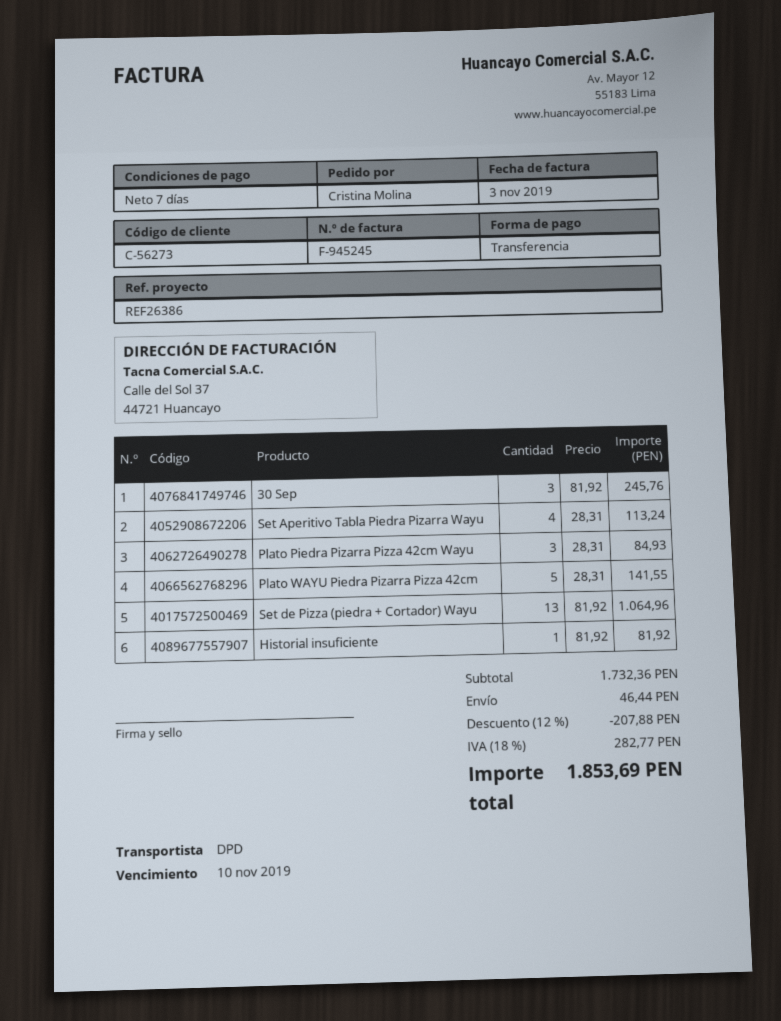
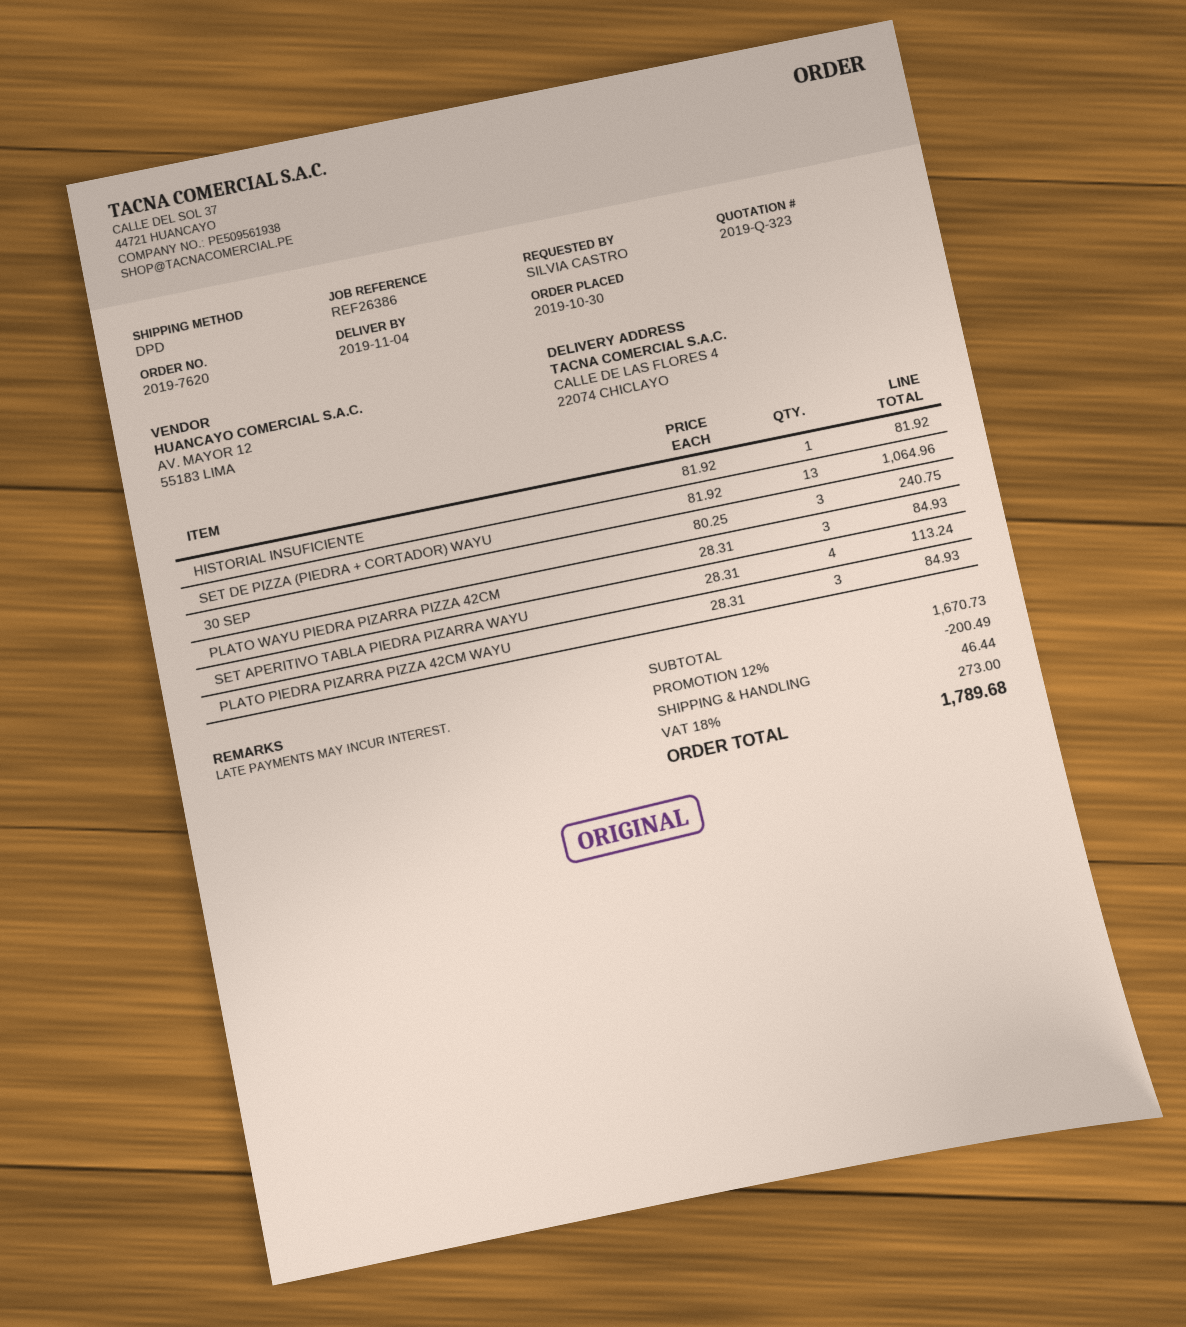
ordered by: Cristina Molina -> SILVIA CASTRO
30 Sep: 3 x 81.92 = 245.76 -> 3 x 80.25 = 240.75
Plato WAYU Piedra Pizarra Pizza 42cm: 5 x 28.31 = 141.55 -> 3 x 28.31 = 84.93
subtotal: 1732.36 -> 1670.73
discount: 12% = 207.88 -> 12% = 200.49
tax: 18% = 282.77 -> 18% = 273.00
total: 1853.69 -> 1789.68

